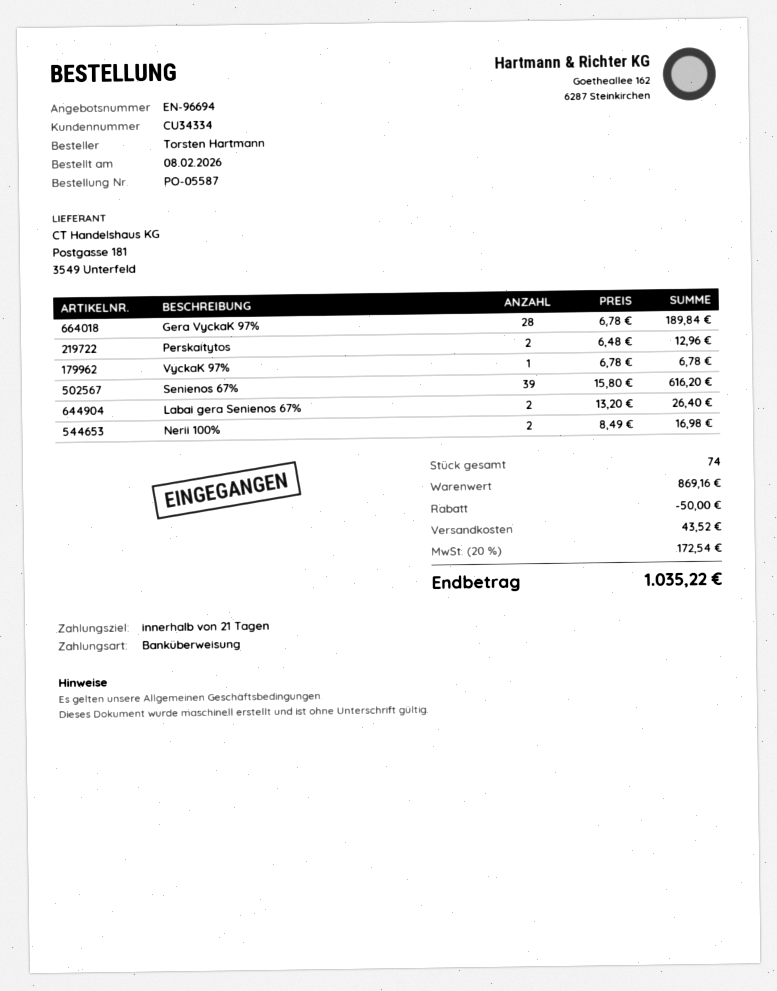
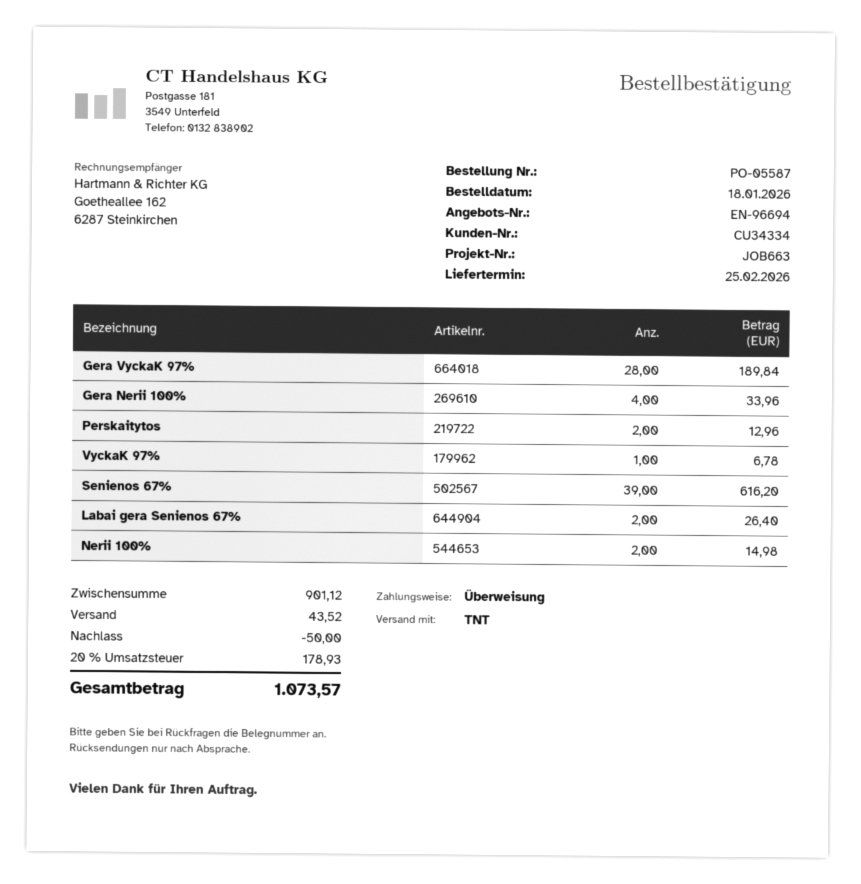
order date: 2026-02-08 -> 2026-01-18
Nerii 100%: 2 for 16.98 -> 2 for 14.98
Gera Nerii 100%: none -> 4 for 33.96
subtotal: 869.16 -> 901.12
tax: 20% = 172.54 -> 20% = 178.93
total: 1035.22 -> 1073.57

